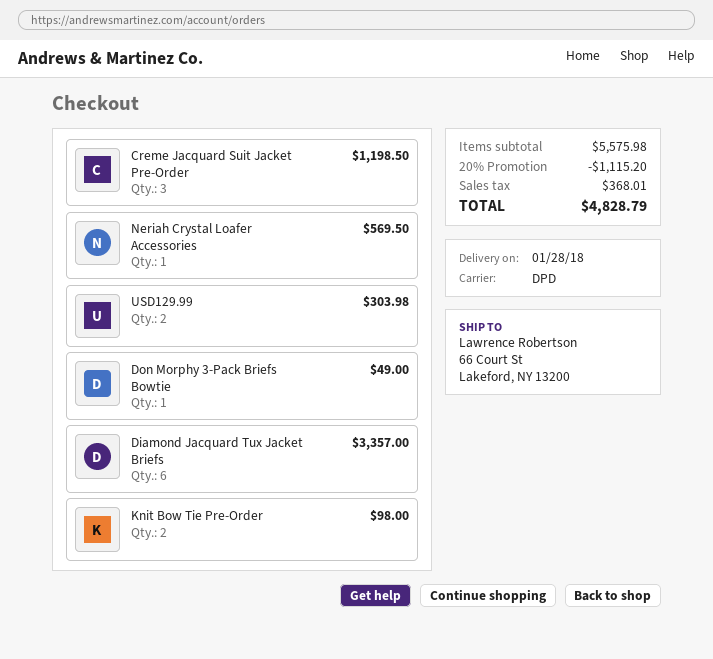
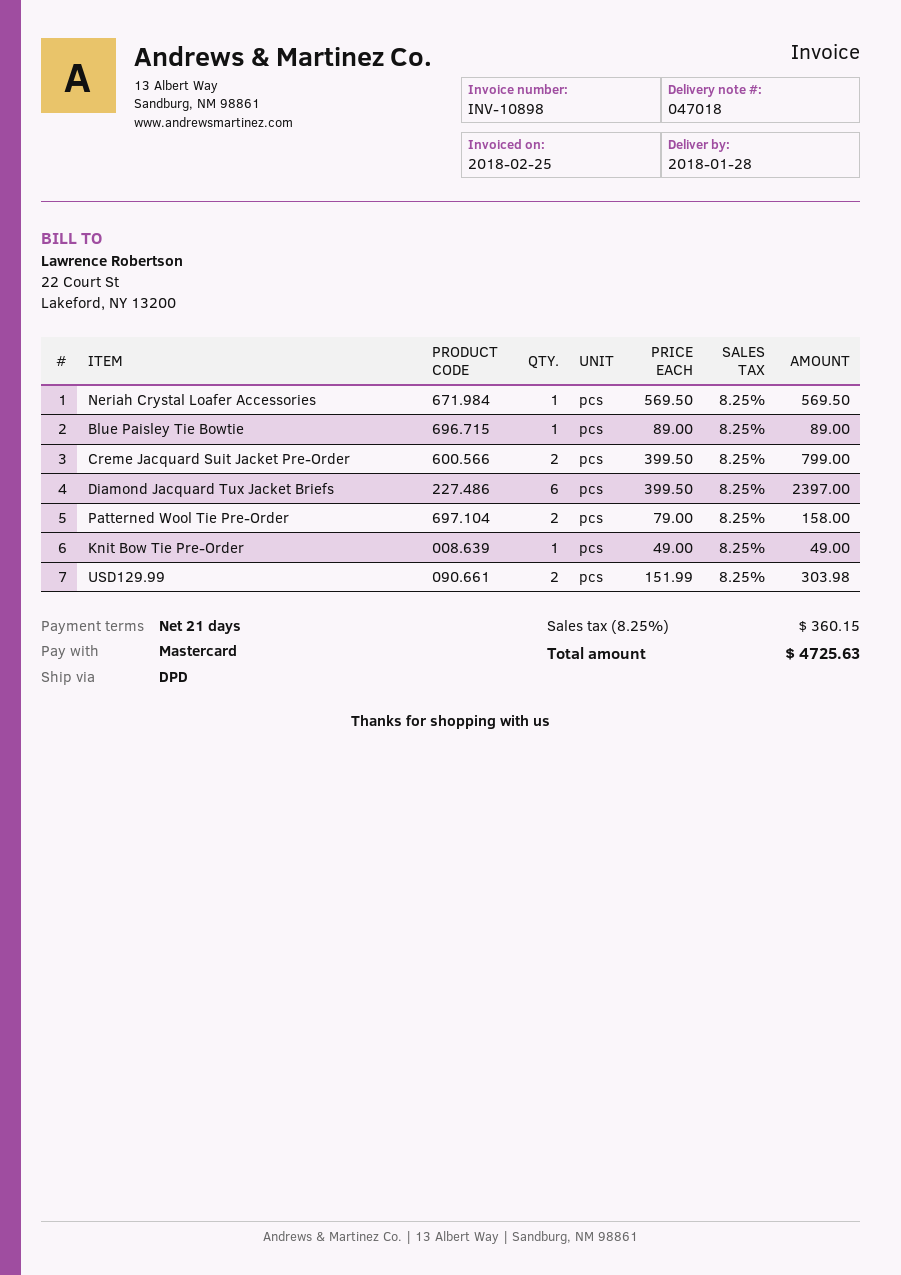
Creme Jacquard Suit Jacket Pre-Order: 3 for 1198.50 -> 2 for 799.00
Don Morphy 3-Pack Briefs Bowtie: 1 for 49.00 -> none
Diamond Jacquard Tux Jacket Briefs: 6 for 3357.00 -> 6 for 2397.00
Knit Bow Tie Pre-Order: 2 for 98.00 -> 1 for 49.00
Blue Paisley Tie Bowtie: none -> 1 for 89.00
Patterned Wool Tie Pre-Order: none -> 2 for 158.00
discount: 20% = 1115.20 -> none
tax: 368.01 -> 360.15
total: 4828.79 -> 4725.63

